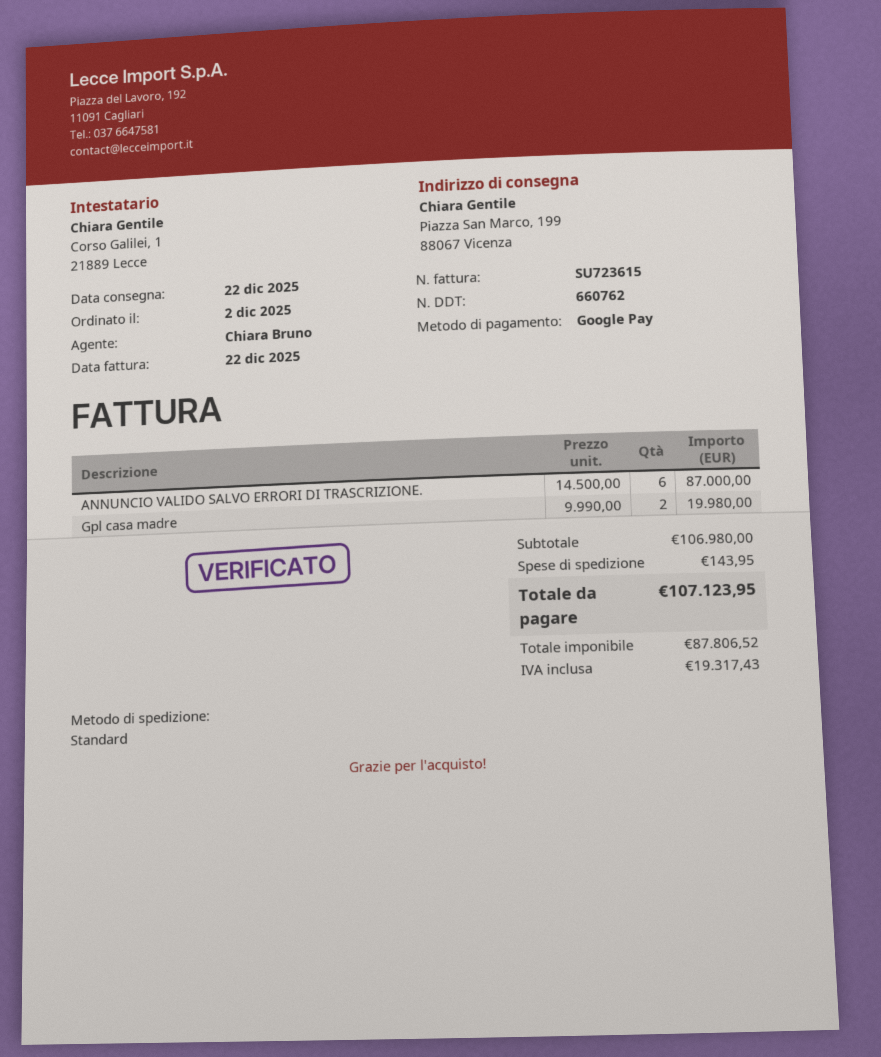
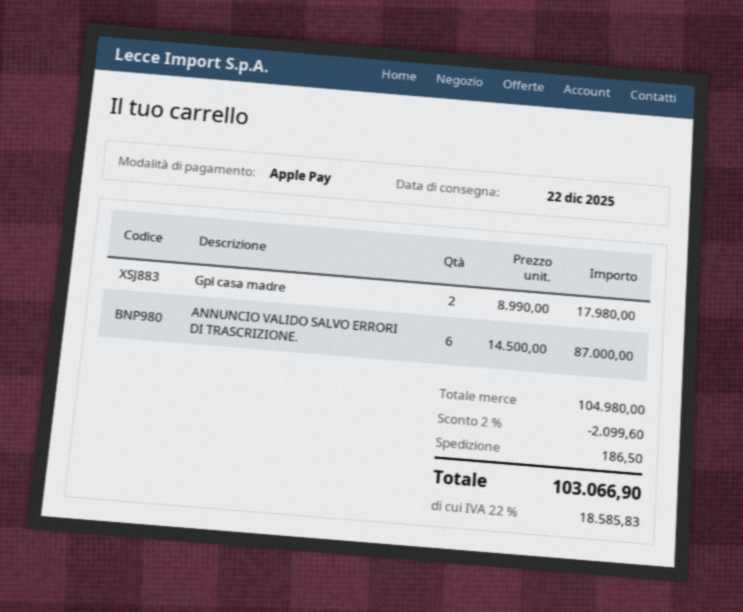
payment method: Google Pay -> Apple Pay
Gpl casa madre: 2 x 9990.00 = 19980.00 -> 2 x 8990.00 = 17980.00
subtotal: 106980.00 -> 104980.00
discount: none -> 2% = 2099.60
shipping: 143.95 -> 186.50
tax: 19317.43 -> 18585.83
total: 107123.95 -> 103066.90

